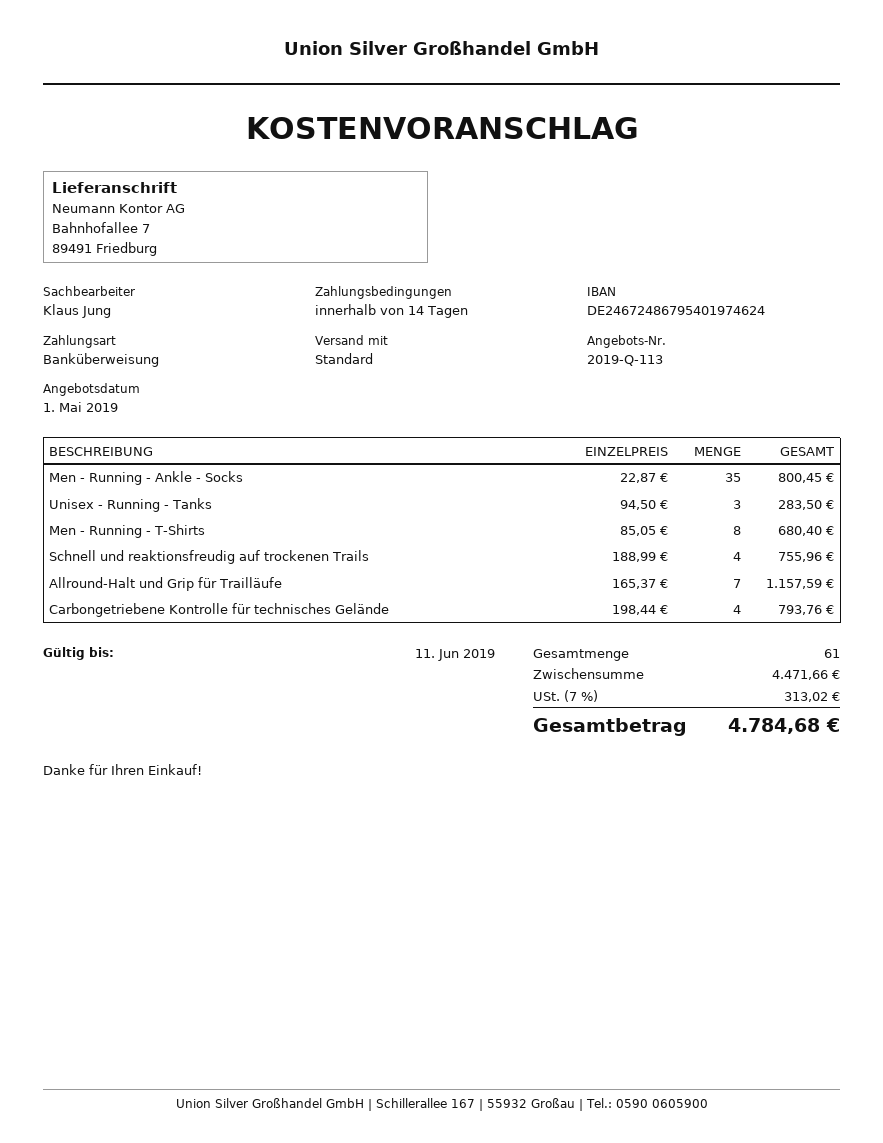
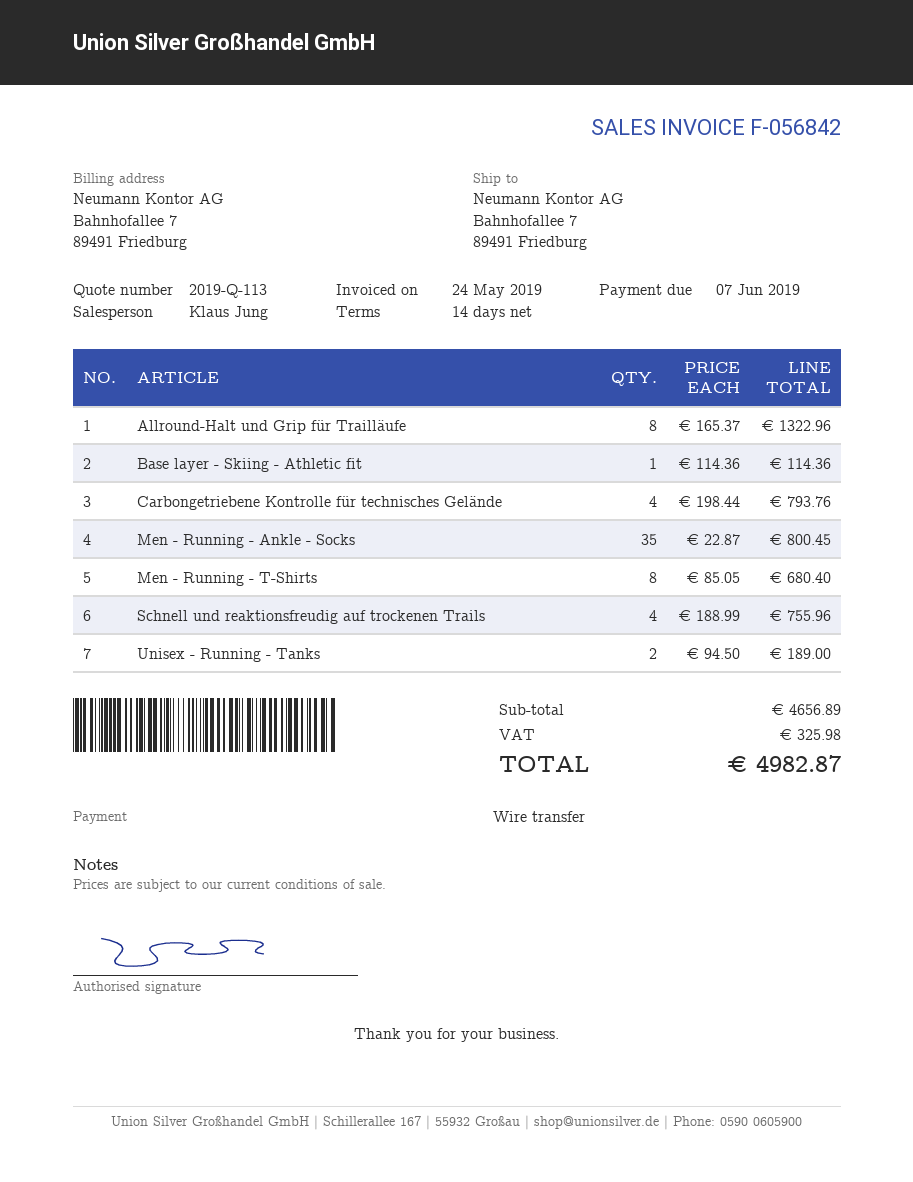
Unisex - Running - Tanks: 3 x 94.50 = 283.50 -> 2 x 94.50 = 189.00
Allround-Halt und Grip für Trailläufe: 7 x 165.37 = 1157.59 -> 8 x 165.37 = 1322.96
Base layer - Skiing - Athletic fit: none -> 1 x 114.36 = 114.36
subtotal: 4471.66 -> 4656.89
tax: 313.02 -> 325.98
total: 4784.68 -> 4982.87

